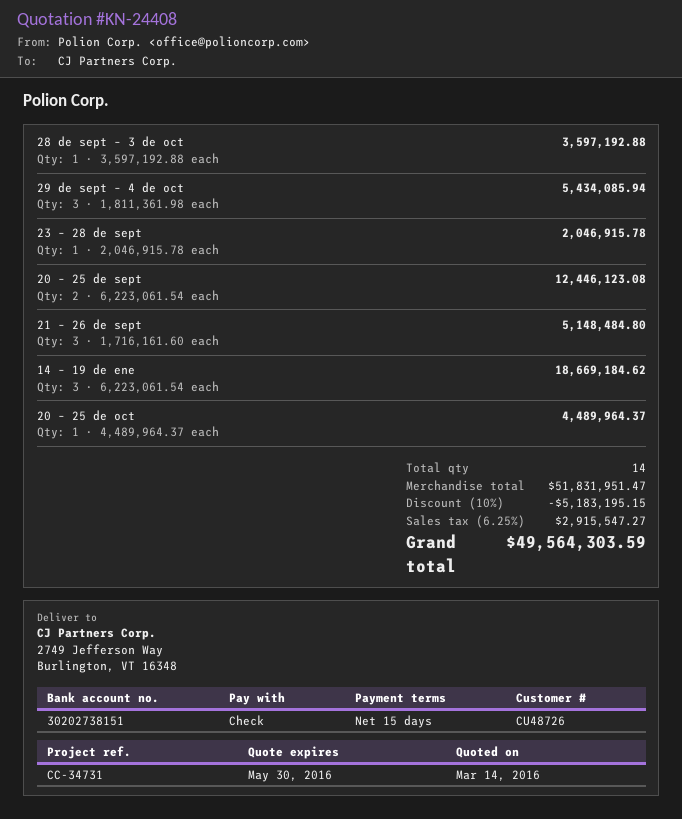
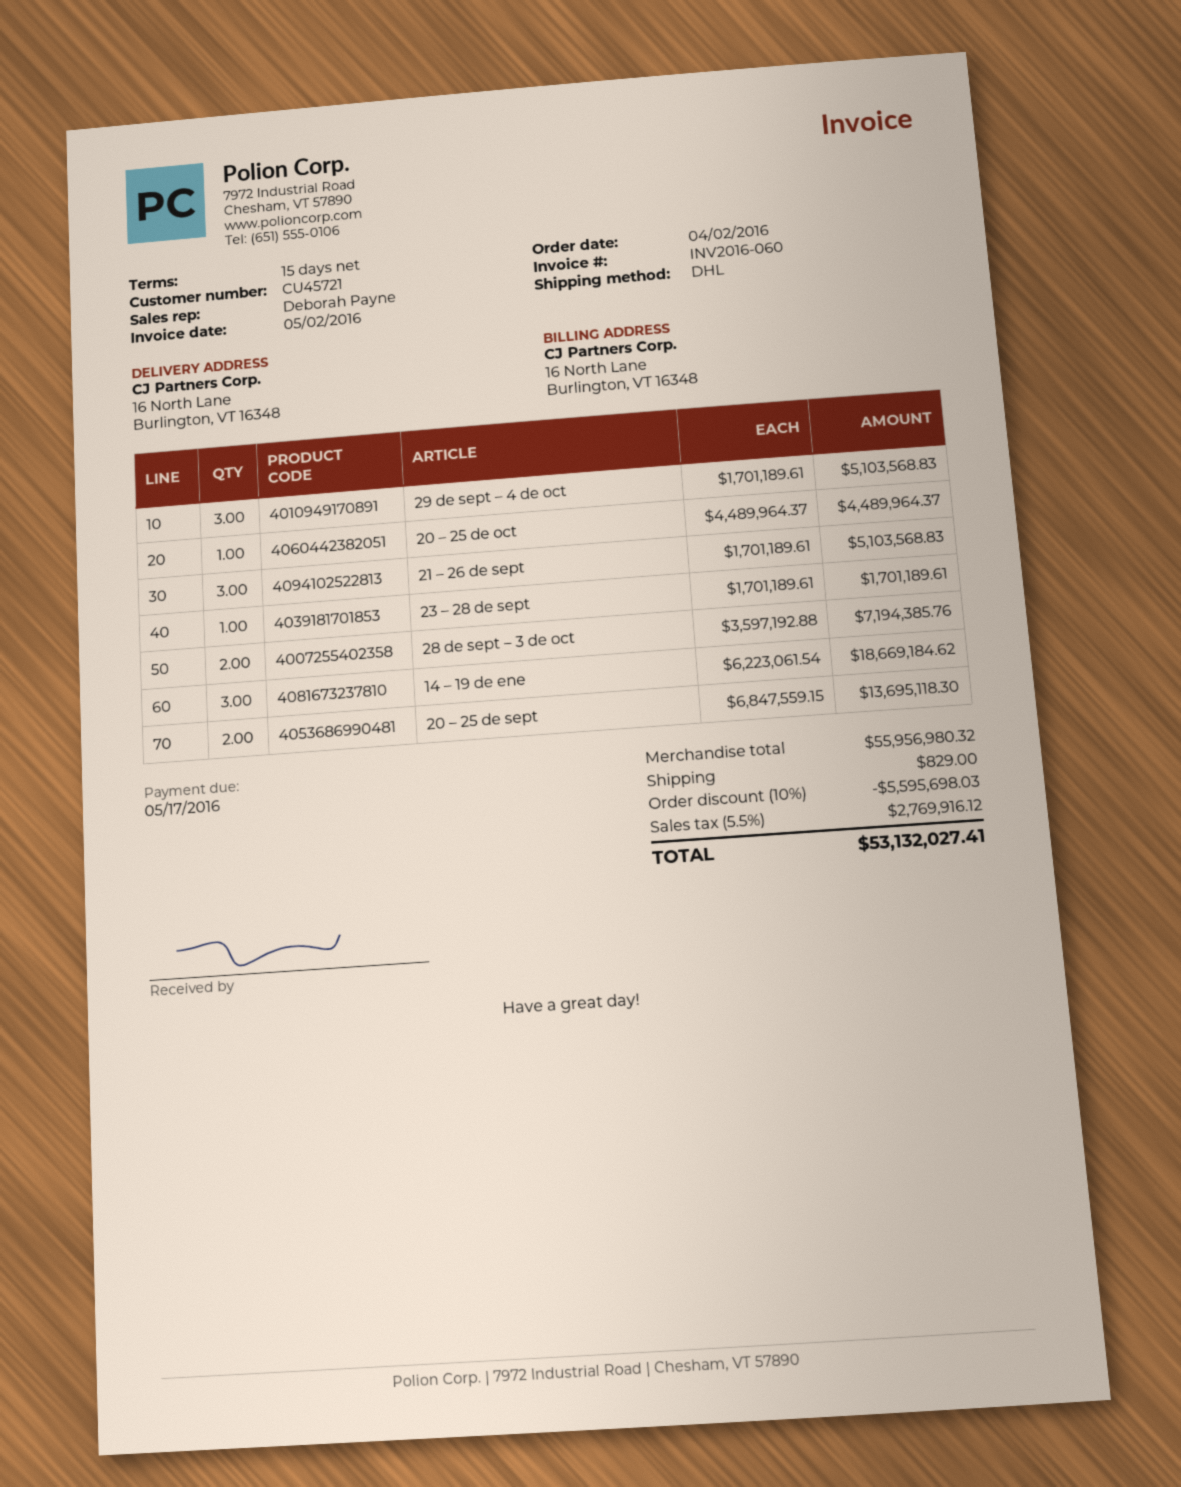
customer number: CU48726 -> CU45721
ship to: 2749 Jefferson Way, Burlington, VT 16348 -> 16 North Lane, Burlington, VT 16348
28 de sept – 3 de oct: 1 x 3597192.88 = 3597192.88 -> 2 x 3597192.88 = 7194385.76
29 de sept – 4 de oct: 3 x 1811361.98 = 5434085.94 -> 3 x 1701189.61 = 5103568.83
23 – 28 de sept: 1 x 2046915.78 = 2046915.78 -> 1 x 1701189.61 = 1701189.61
20 – 25 de sept: 2 x 6223061.54 = 12446123.08 -> 2 x 6847559.15 = 13695118.30
21 – 26 de sept: 3 x 1716161.60 = 5148484.80 -> 3 x 1701189.61 = 5103568.83
subtotal: 51831951.47 -> 55956980.32
discount: 10% = 5183195.15 -> 10% = 5595698.03
shipping: none -> 829.00
tax: 6.25% = 2915547.27 -> 5.5% = 2769916.12
total: 49564303.59 -> 53132027.41

